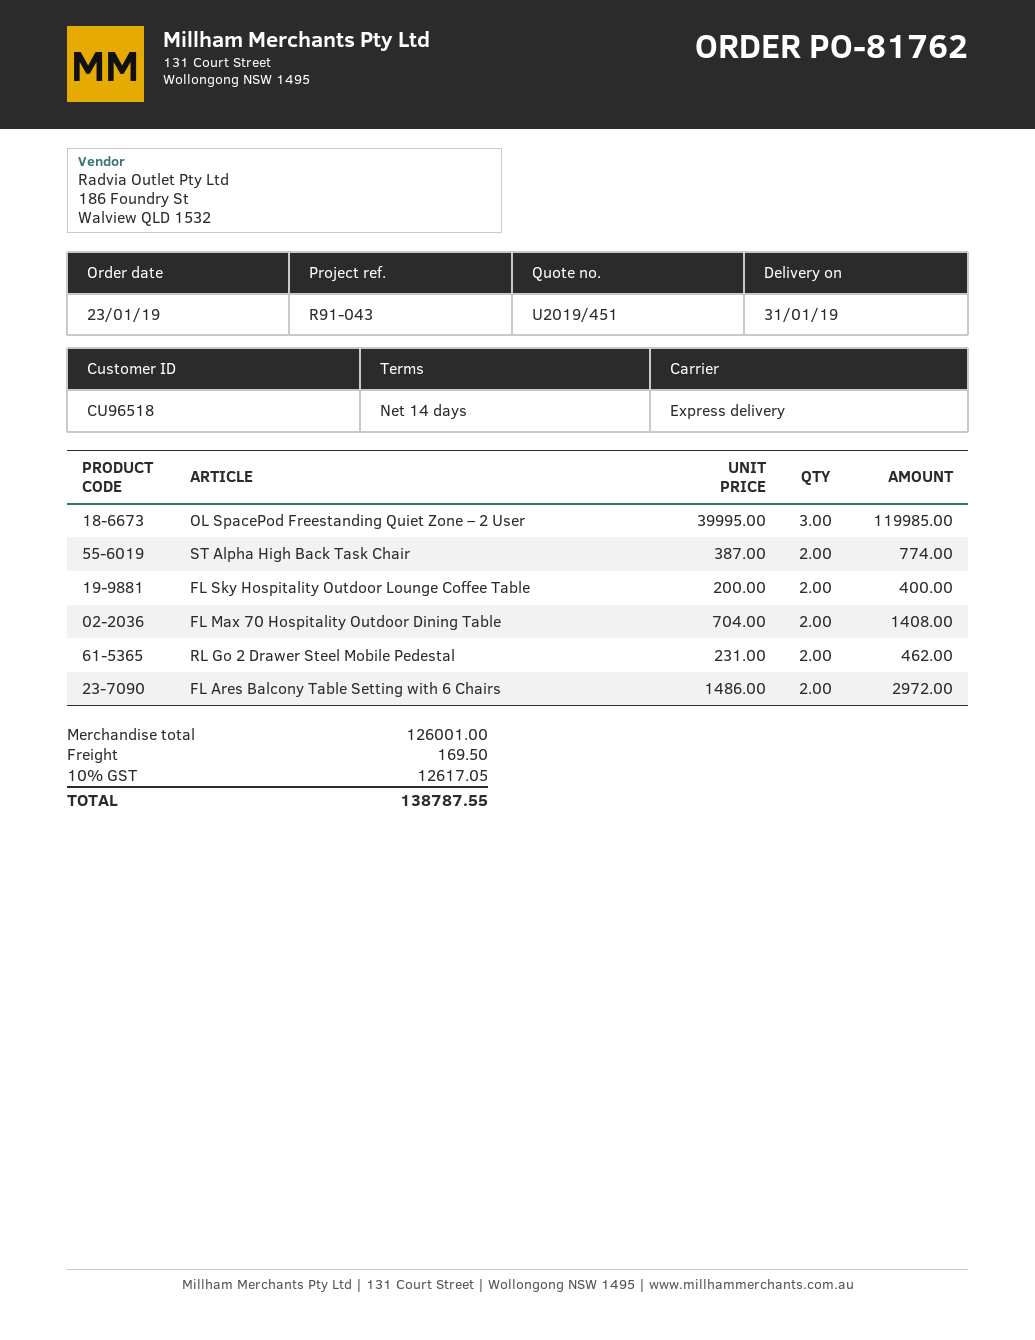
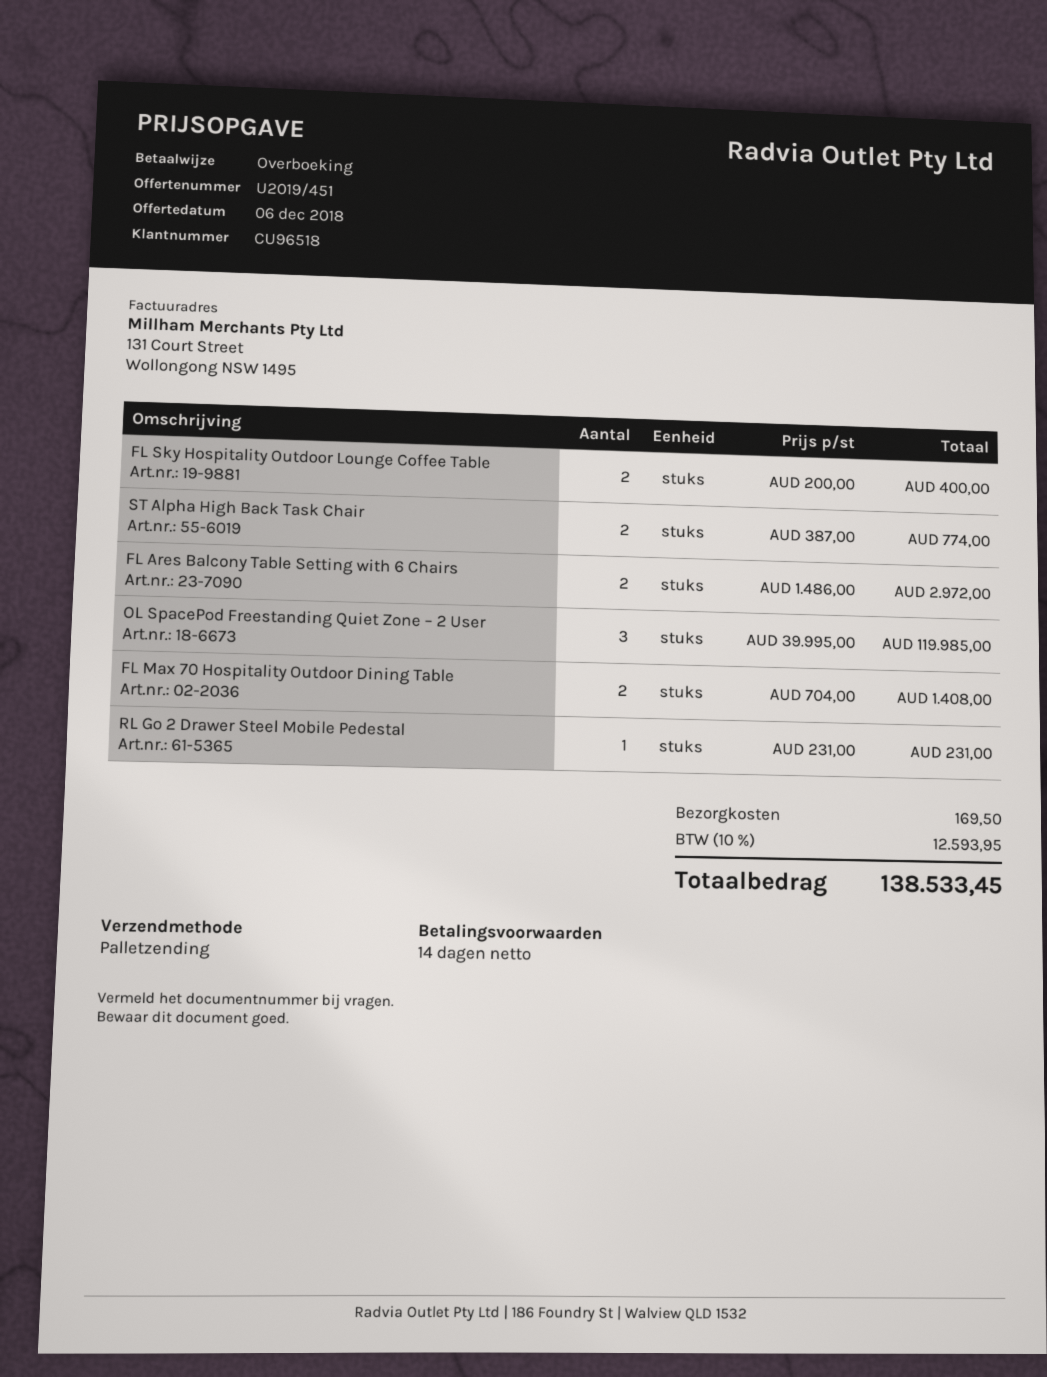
shipping method: express -> pallet freight
RL Go 2 Drawer Steel Mobile Pedestal: 2 x 231.00 = 462.00 -> 1 x 231.00 = 231.00
tax: 10% = 12617.05 -> 10% = 12593.95
total: 138787.55 -> 138533.45

